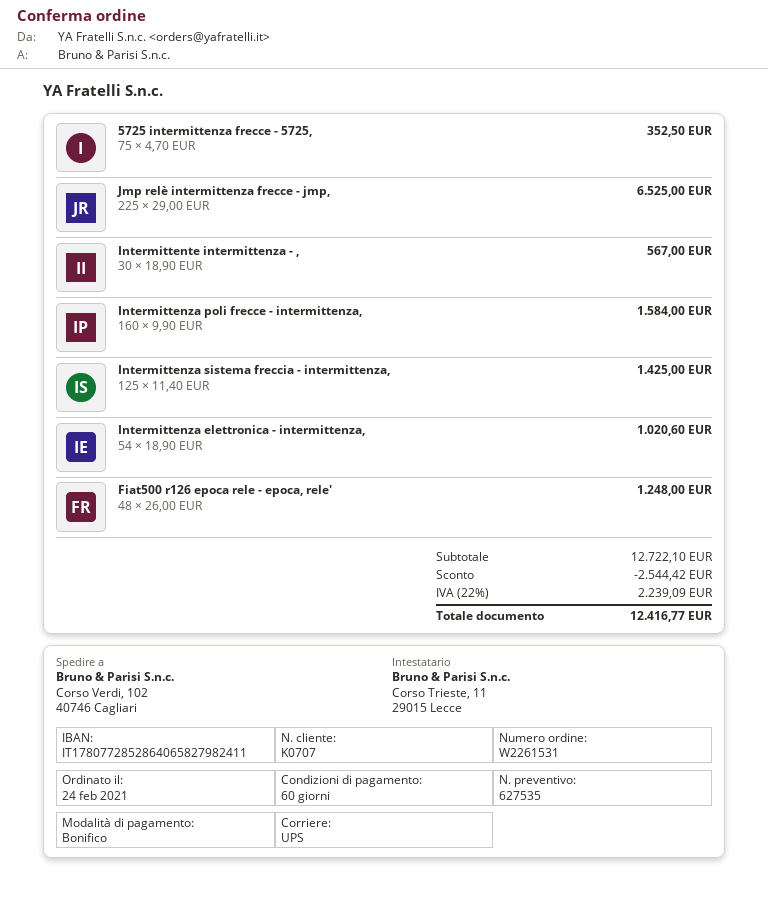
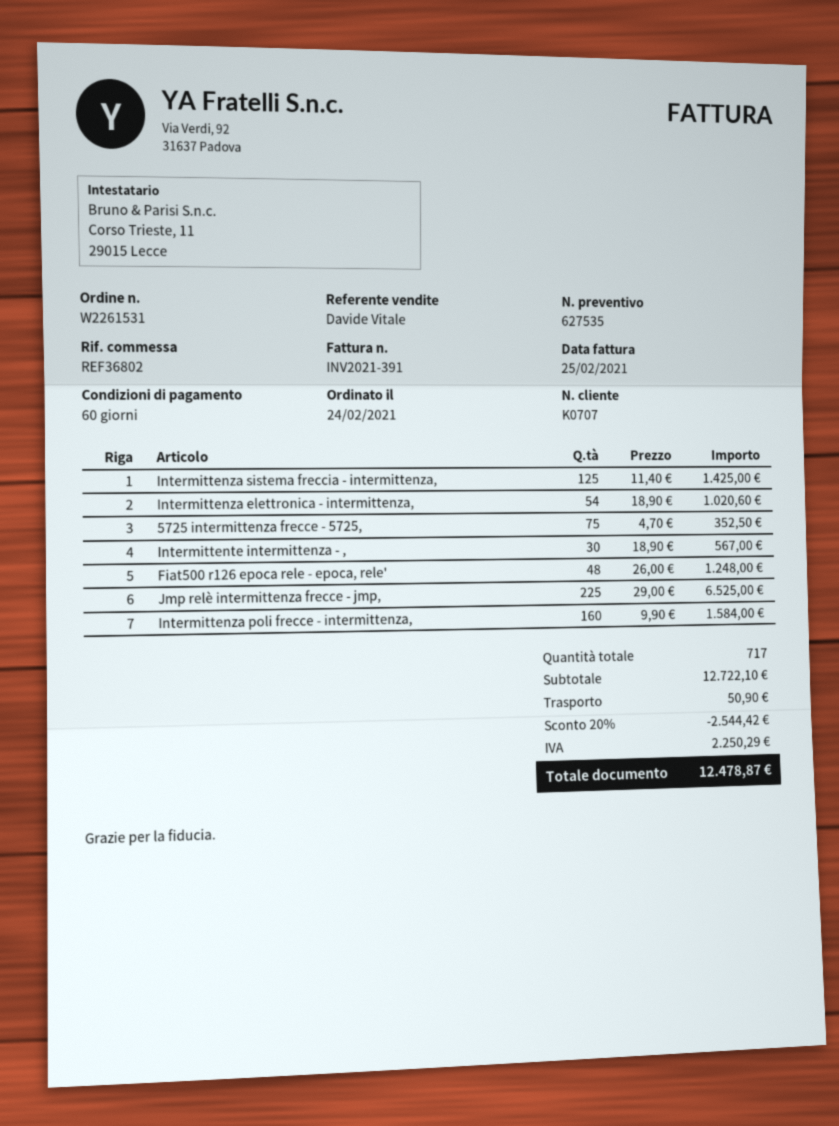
shipping: none -> 50.90
tax: 2239.09 -> 2250.29
total: 12416.77 -> 12478.87

